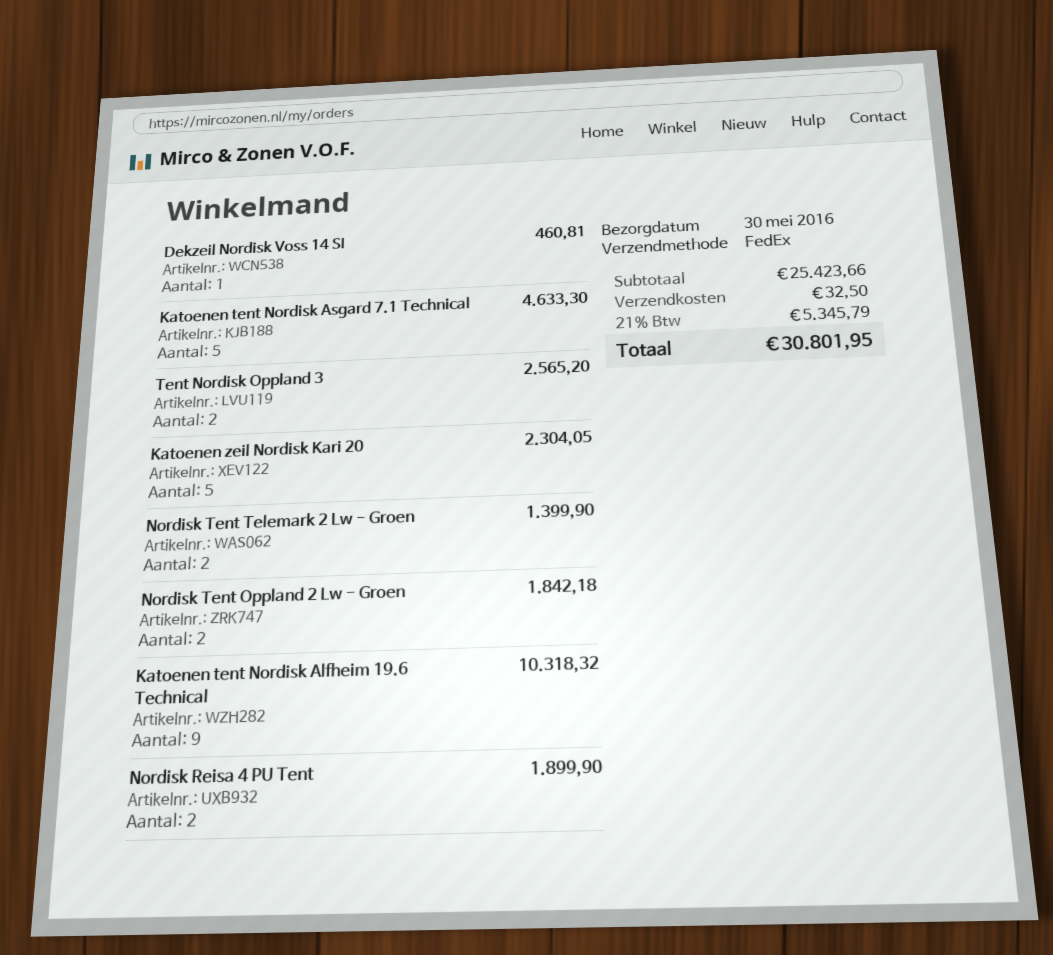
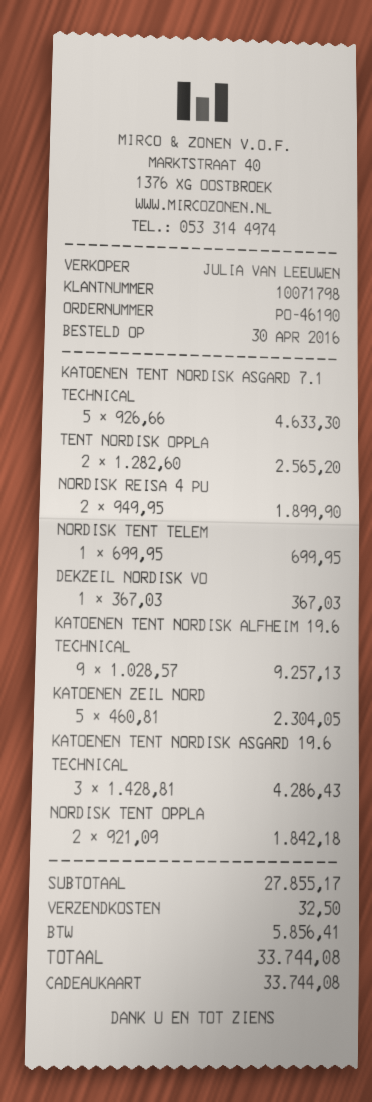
Dekzeil Nordisk Voss 14 SI: 1 for 460.81 -> 1 for 367.03
Nordisk Tent Telemark 2 Lw - Groen: 2 for 1399.90 -> 1 for 699.95
Katoenen tent Nordisk Alfheim 19.6 Technical: 9 for 10318.32 -> 9 for 9257.13
KATOENEN TENT NORDISK ASGARD 19.6 TECHNICAL: none -> 3 for 4286.43
subtotal: 25423.66 -> 27855.17
tax: 5345.79 -> 5856.41
total: 30801.95 -> 33744.08

